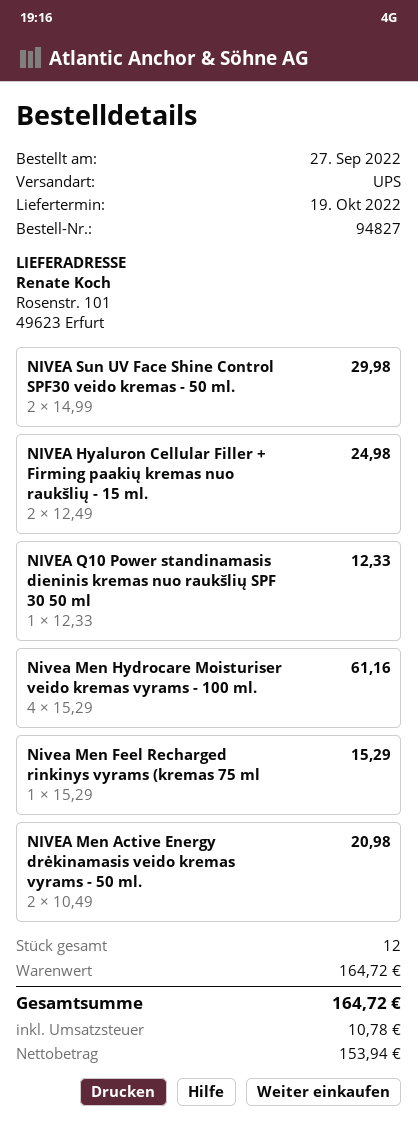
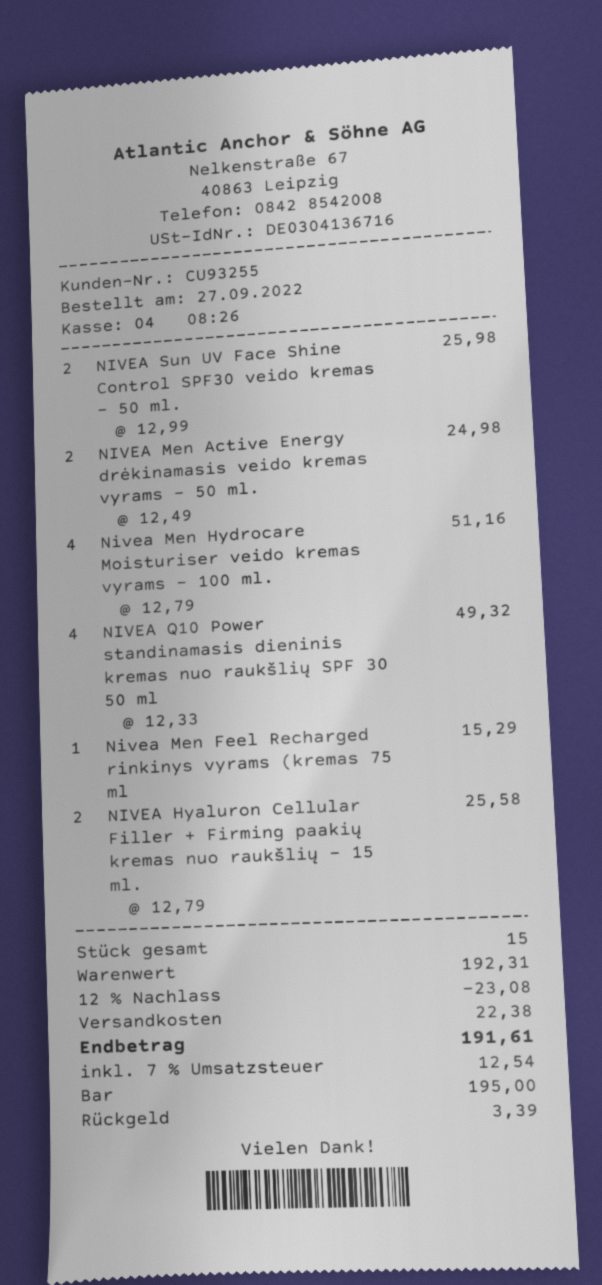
NIVEA Sun UV Face Shine Control SPF30 veido kremas - 50 ml.: 2 x 14.99 = 29.98 -> 2 x 12.99 = 25.98
NIVEA Hyaluron Cellular Filler + Firming paakių kremas nuo raukšlių - 15 ml.: 2 x 12.49 = 24.98 -> 2 x 12.79 = 25.58
NIVEA Q10 Power standinamasis dieninis kremas nuo raukšlių SPF 30 50 ml: 1 x 12.33 = 12.33 -> 4 x 12.33 = 49.32
Nivea Men Hydrocare Moisturiser veido kremas vyrams - 100 ml.: 4 x 15.29 = 61.16 -> 4 x 12.79 = 51.16
NIVEA Men Active Energy drėkinamasis veido kremas vyrams - 50 ml.: 2 x 10.49 = 20.98 -> 2 x 12.49 = 24.98
total quantity: 12 -> 15
subtotal: 164.72 -> 192.31
discount: none -> 12% = 23.08
shipping: none -> 22.38
tax: 10.78 -> 12.54
total: 164.72 -> 191.61

